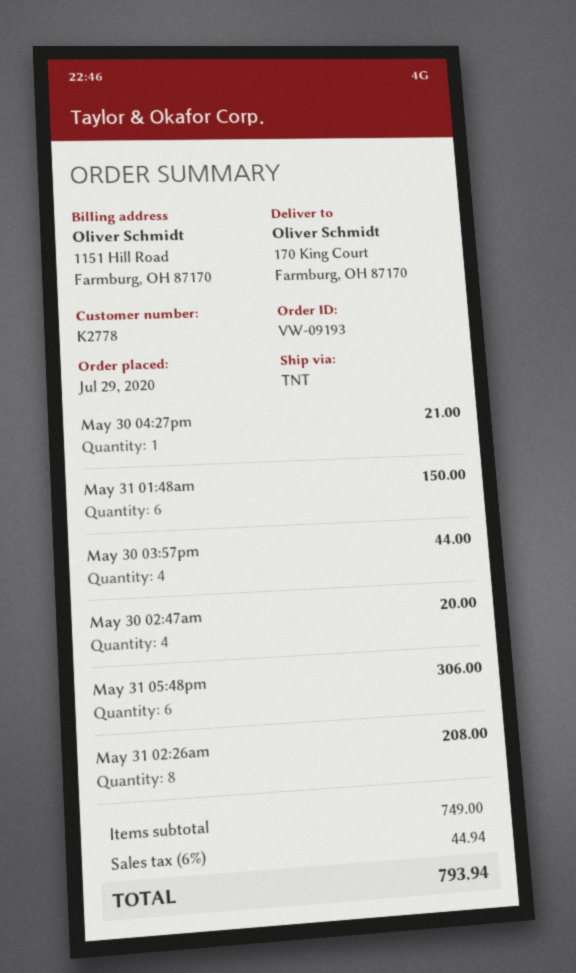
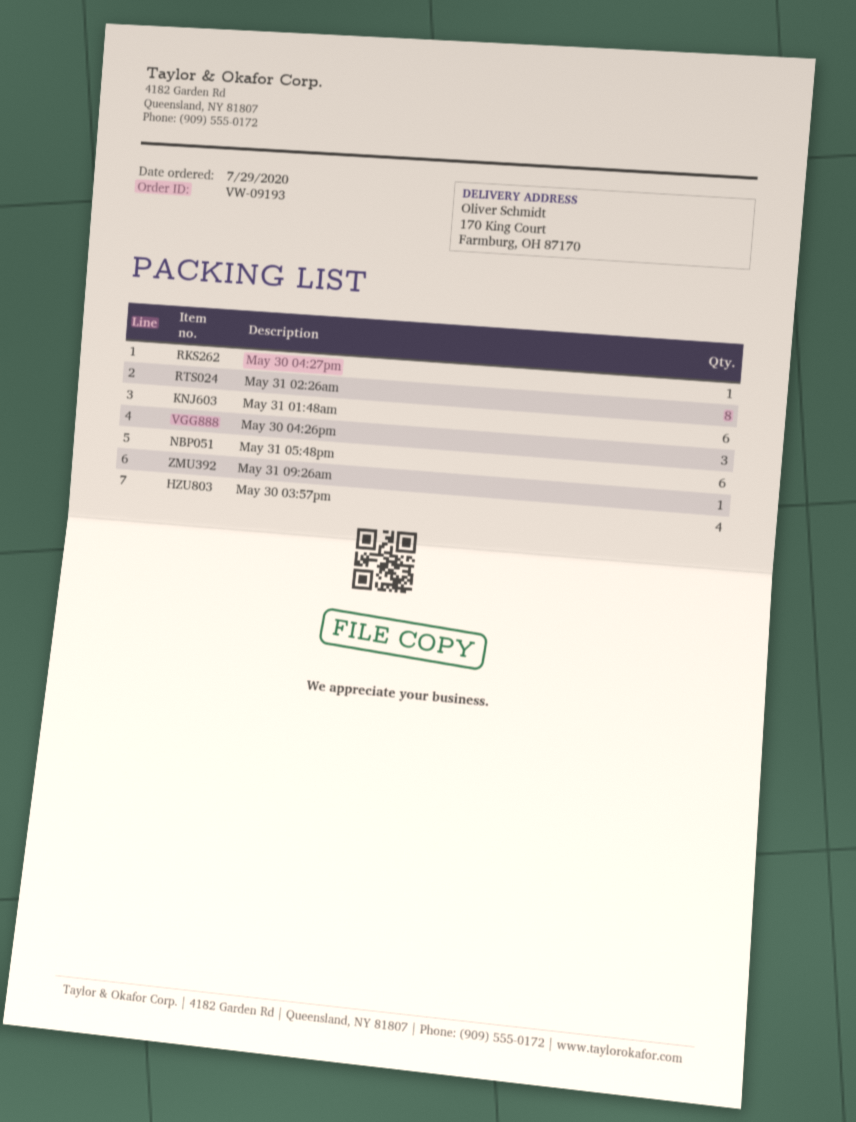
May 30 02:47am: 4 -> none
May 30 04:26pm: none -> 3
May 31 09:26am: none -> 1

